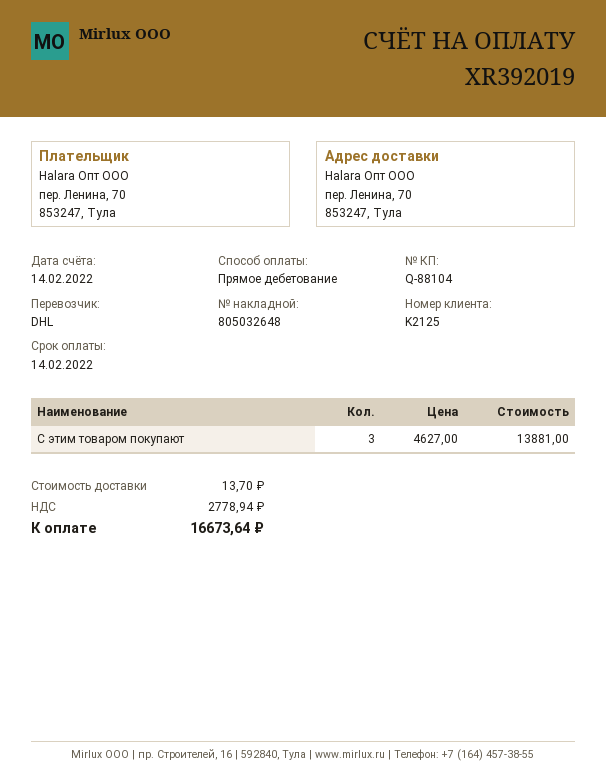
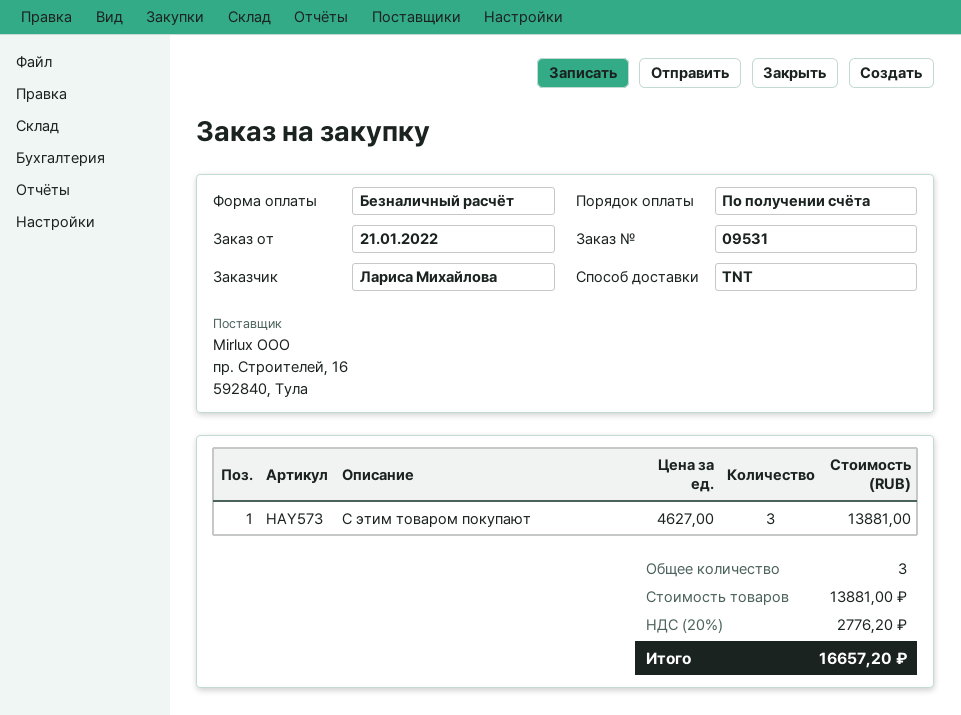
payment method: direct debit -> bank transfer
shipping method: DHL -> TNT
shipping: 13.70 -> none
tax: 2778.94 -> 2776.20
total: 16673.64 -> 16657.20

